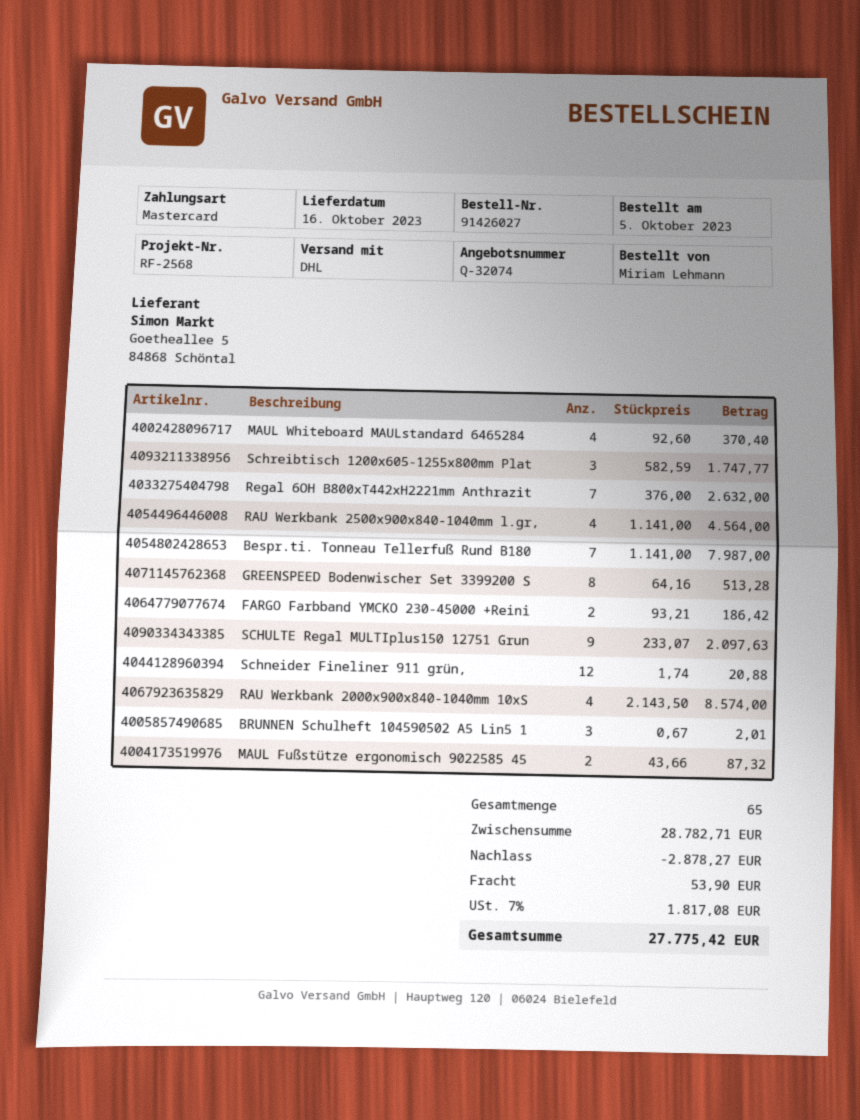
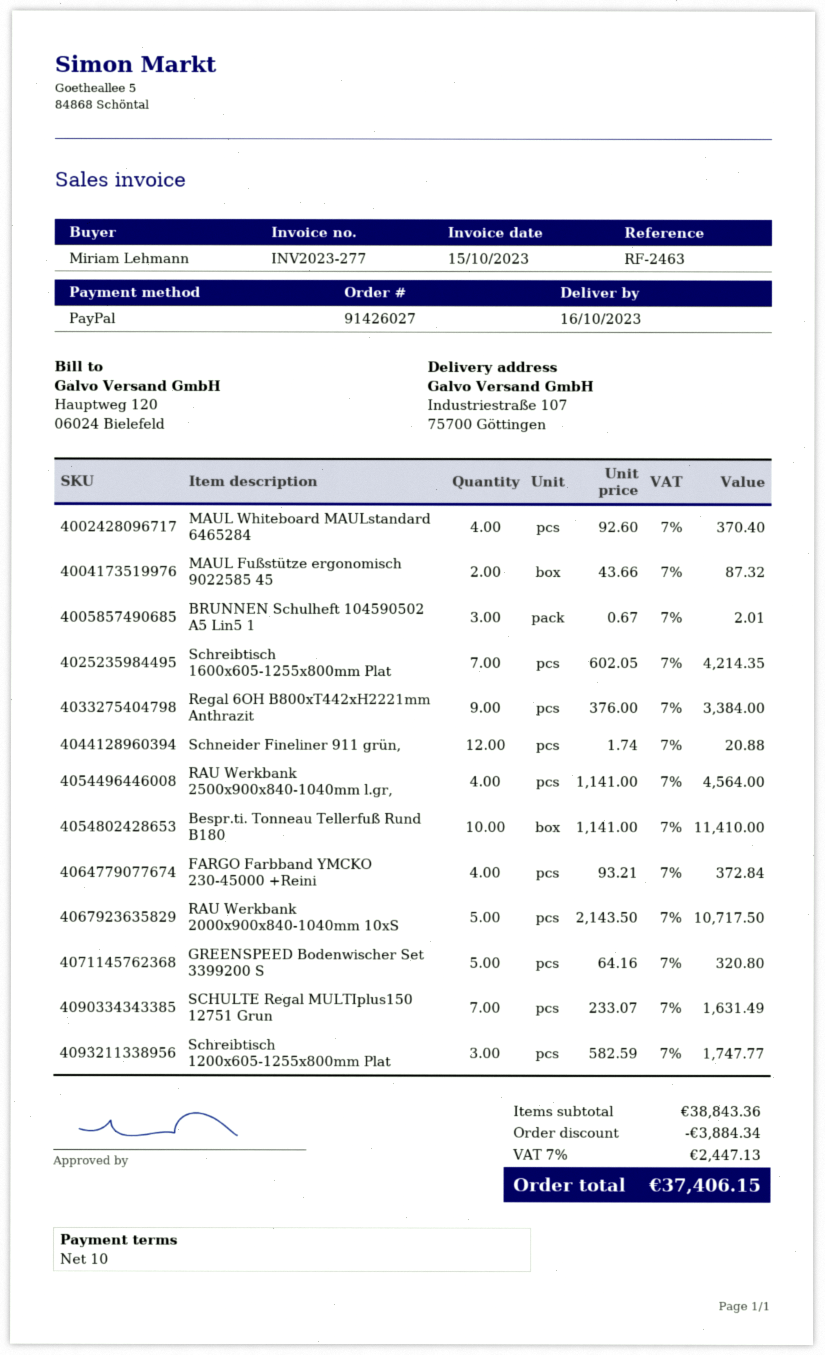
reference: RF-2568 -> RF-2463
payment method: Mastercard -> PayPal
Regal 6OH B800xT442xH2221mm Anthrazit: 7 x 376.00 = 2632.00 -> 9 x 376.00 = 3384.00
Bespr.ti. Tonneau Tellerfuß Rund B180: 7 x 1141.00 = 7987.00 -> 10 x 1141.00 = 11410.00
GREENSPEED Bodenwischer Set 3399200 S: 8 x 64.16 = 513.28 -> 5 x 64.16 = 320.80
FARGO Farbband YMCKO 230-45000 +Reini: 2 x 93.21 = 186.42 -> 4 x 93.21 = 372.84
SCHULTE Regal MULTIplus150 12751 Grun: 9 x 233.07 = 2097.63 -> 7 x 233.07 = 1631.49
RAU Werkbank 2000x900x840-1040mm 10xS: 4 x 2143.50 = 8574.00 -> 5 x 2143.50 = 10717.50
Schreibtisch 1600x605-1255x800mm Plat: none -> 7 x 602.05 = 4214.35
subtotal: 28782.71 -> 38843.36
discount: 2878.27 -> 3884.34
shipping: 53.90 -> none
tax: 7% = 1817.08 -> 7% = 2447.13
total: 27775.42 -> 37406.15

